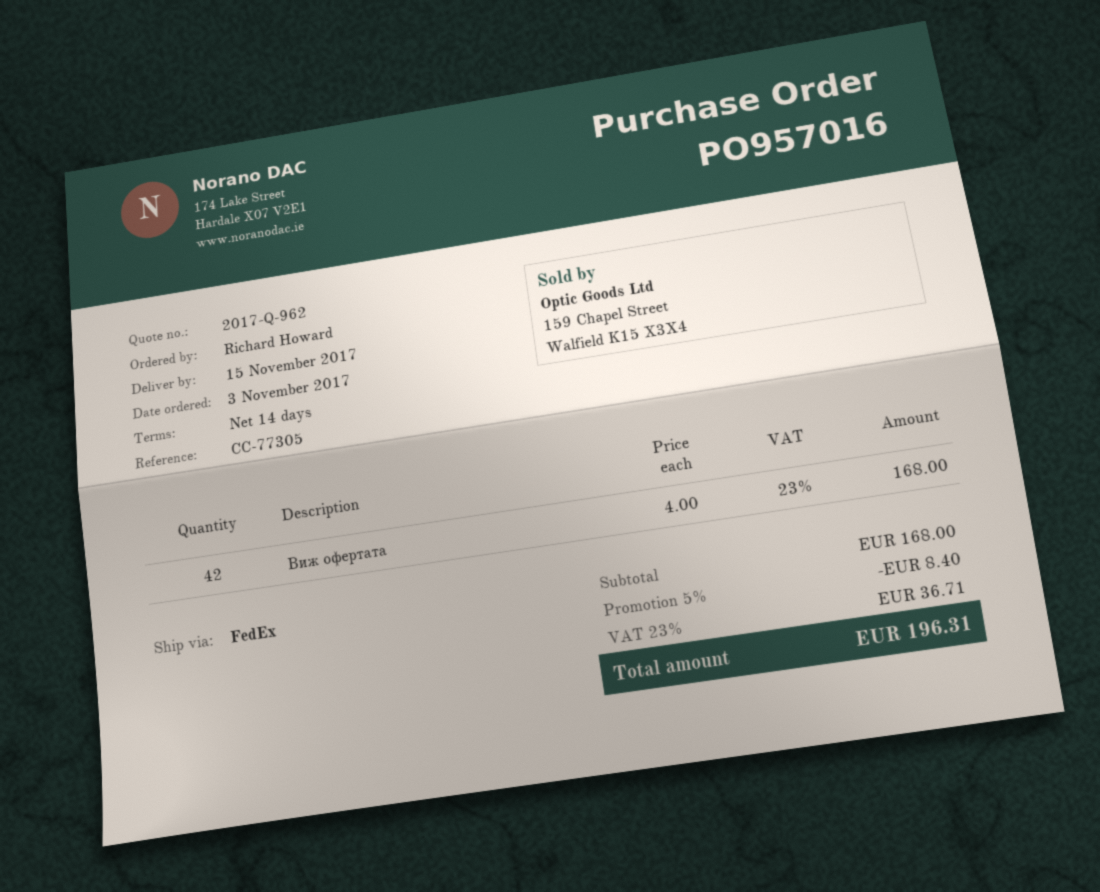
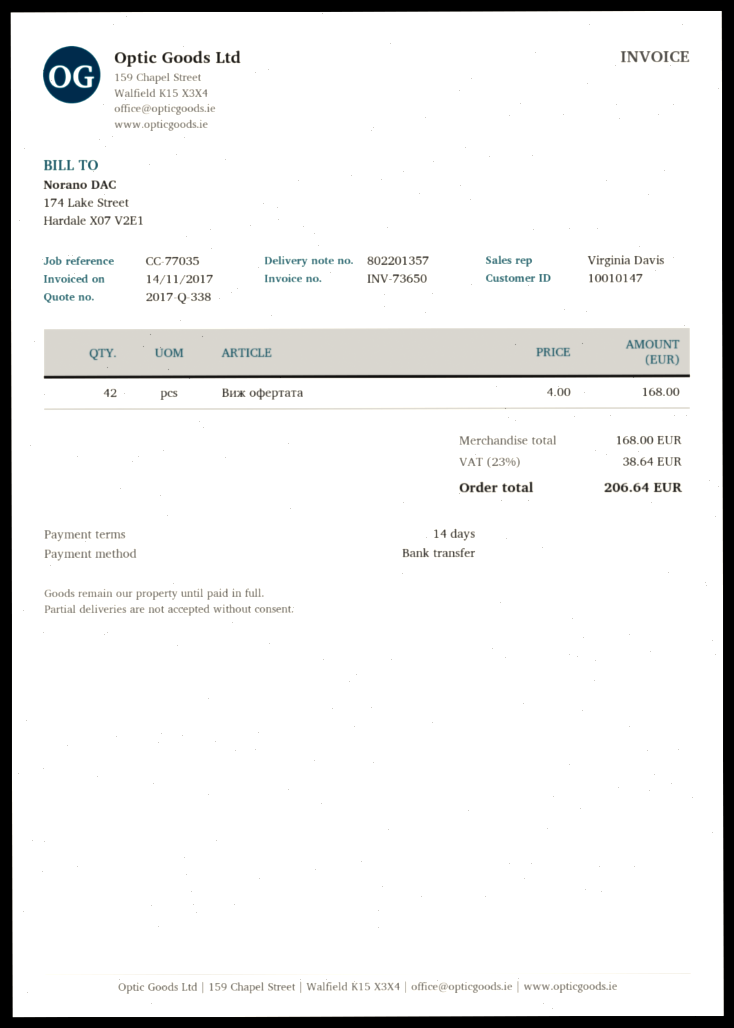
quote number: 2017-Q-962 -> 2017-Q-338
reference: CC-77305 -> CC-77035
discount: 5% = 8.40 -> none
tax: 23% = 36.71 -> 23% = 38.64
total: 196.31 -> 206.64

